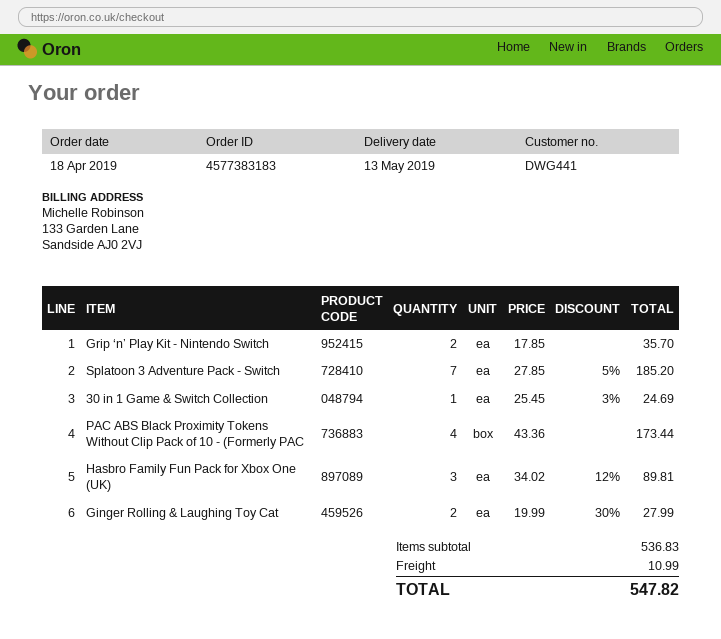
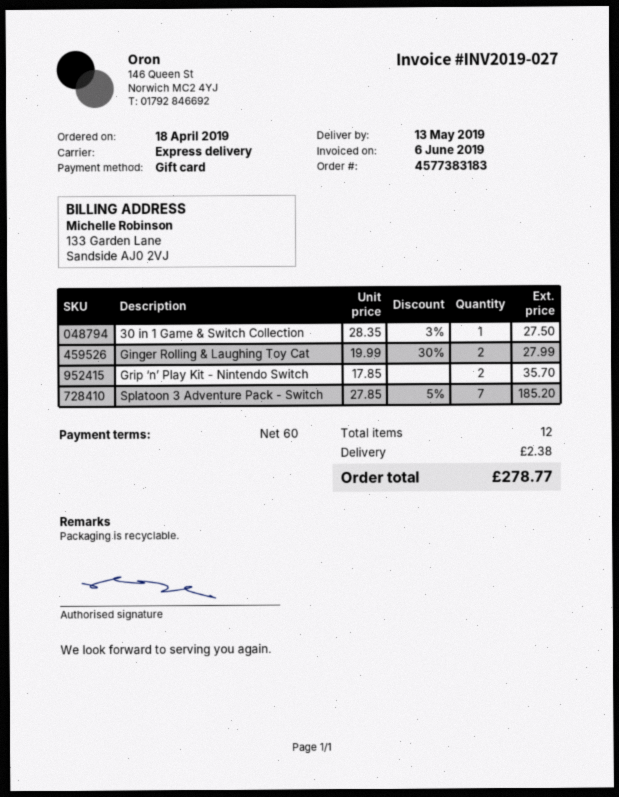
30 in 1 Game & Switch Collection: 1 x 25.45 - 3% = 24.69 -> 1 x 28.35 - 3% = 27.50
PAC ABS Black Proximity Tokens Without Clip Pack of 10 - (Formerly PAC: 4 x 43.36 = 173.44 -> none
Hasbro Family Fun Pack for Xbox One (UK): 3 x 34.02 - 12% = 89.81 -> none
shipping: 10.99 -> 2.38
total: 547.82 -> 278.77

